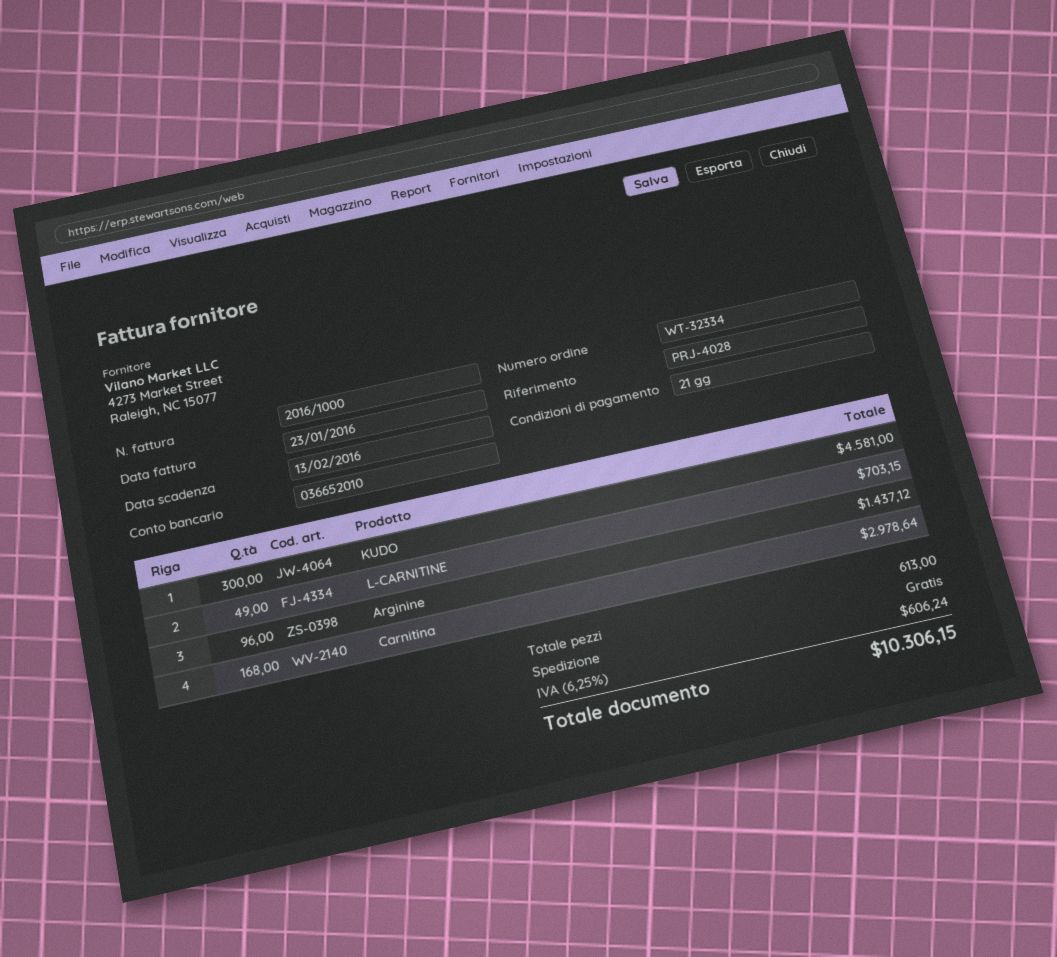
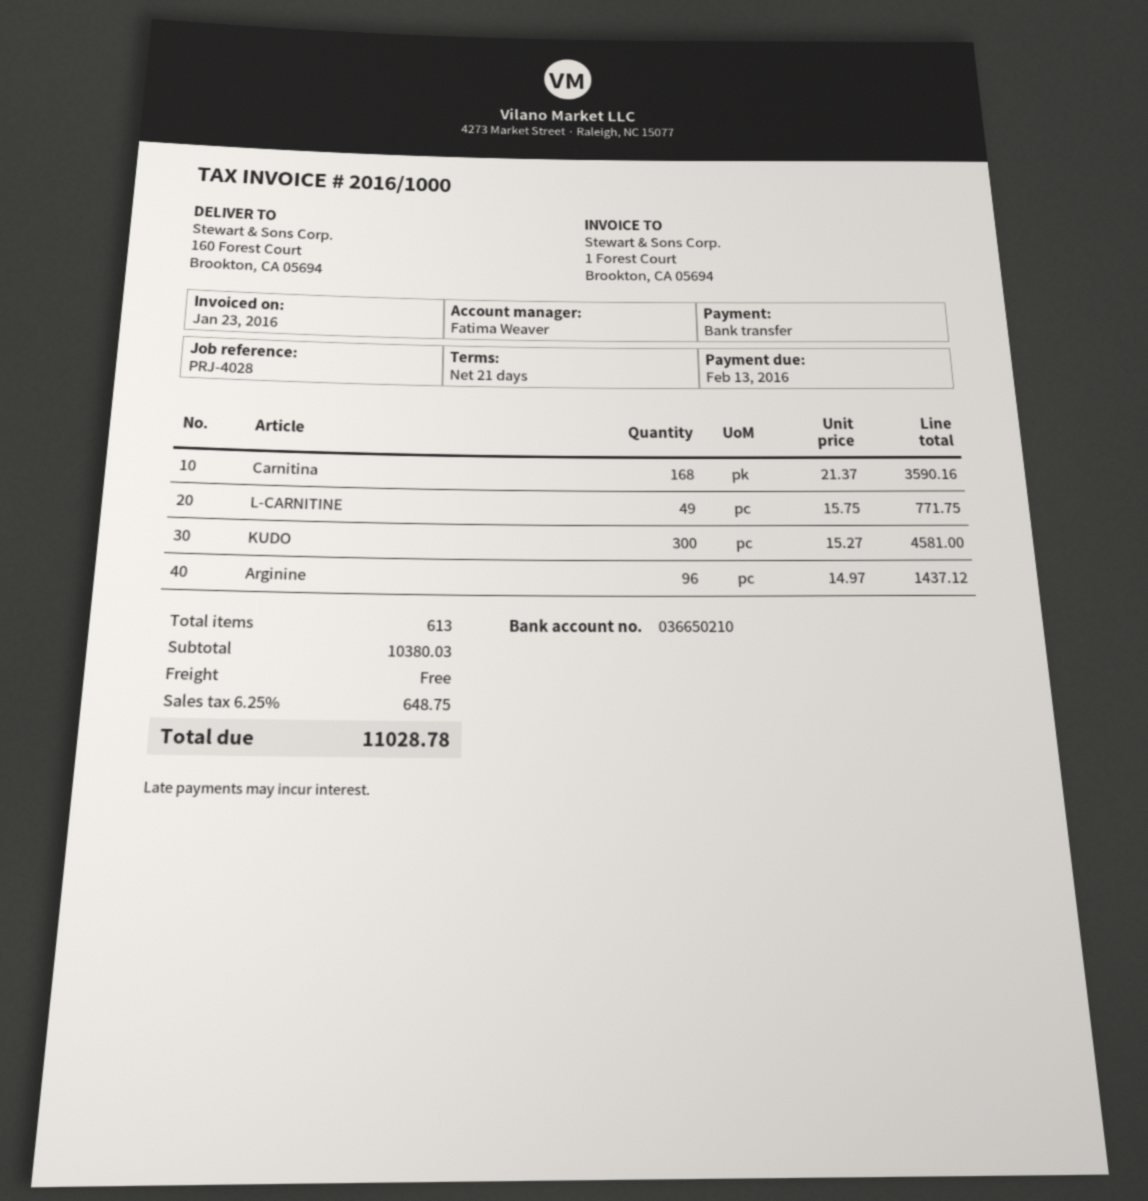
bank account: 036652010 -> 036650210
L-CARNITINE: 49 for 703.15 -> 49 for 771.75
Carnitina: 168 for 2978.64 -> 168 for 3590.16
tax: 6.25% = 606.24 -> 6.25% = 648.75
total: 10306.15 -> 11028.78

